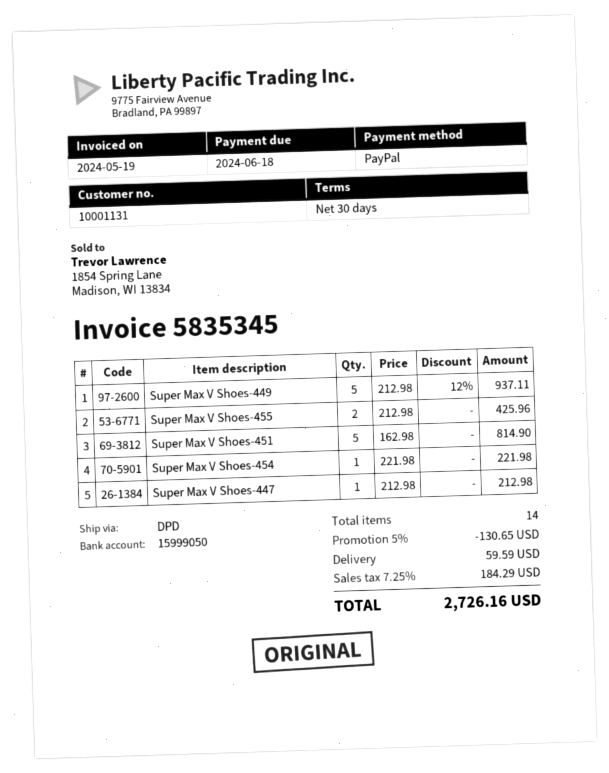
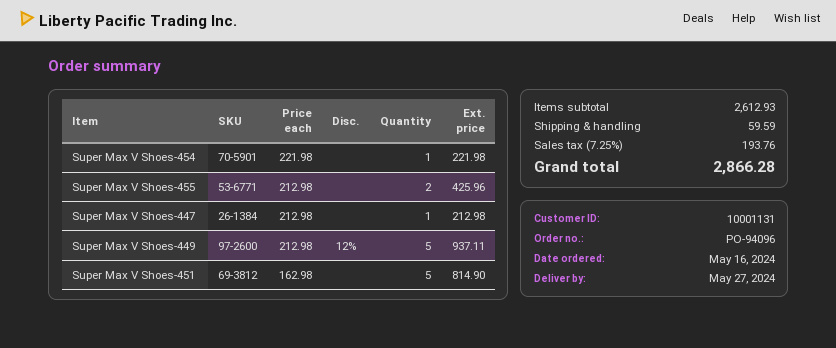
discount: 5% = 130.65 -> none
tax: 7.25% = 184.29 -> 7.25% = 193.76
total: 2726.16 -> 2866.28

